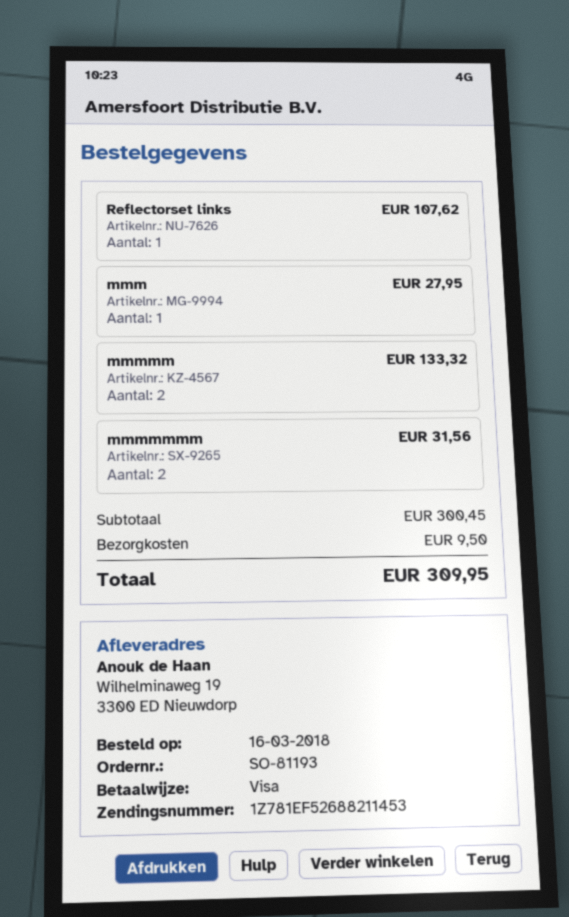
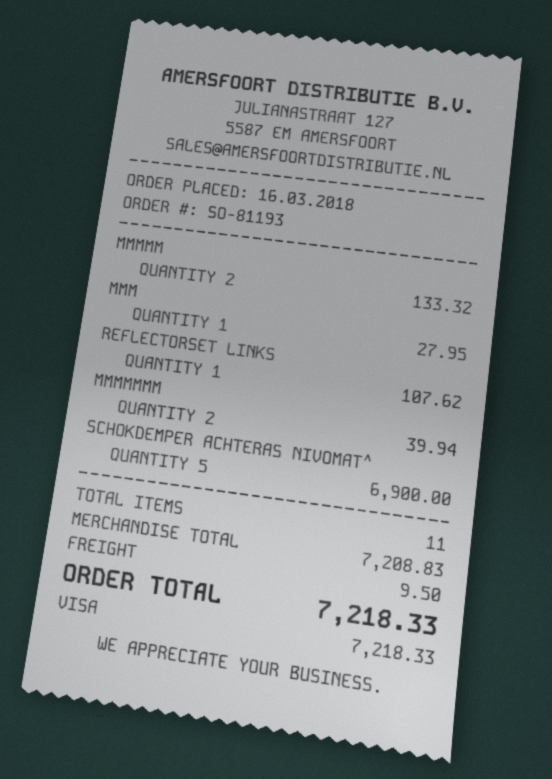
mmmmmmm: 2 for 31.56 -> 2 for 39.94
SCHOKDEMPER ACHTERAS NIVOMAT^: none -> 5 for 6900.00
subtotal: 300.45 -> 7208.83
total: 309.95 -> 7218.33

